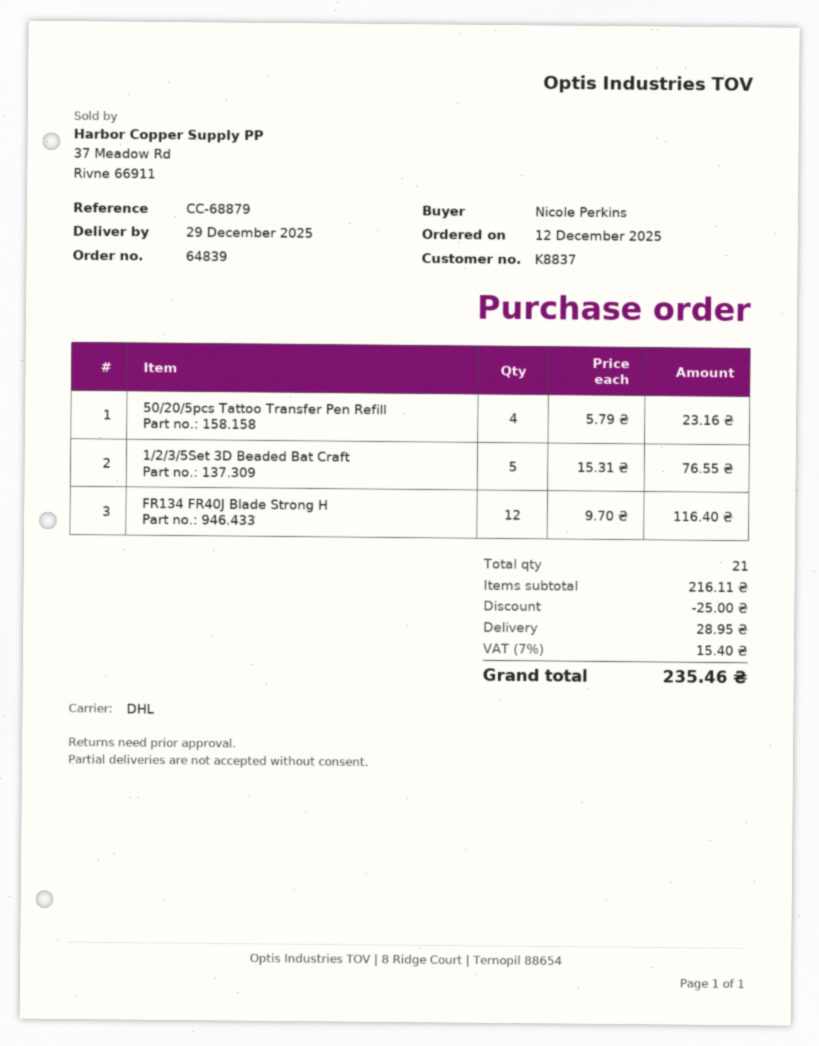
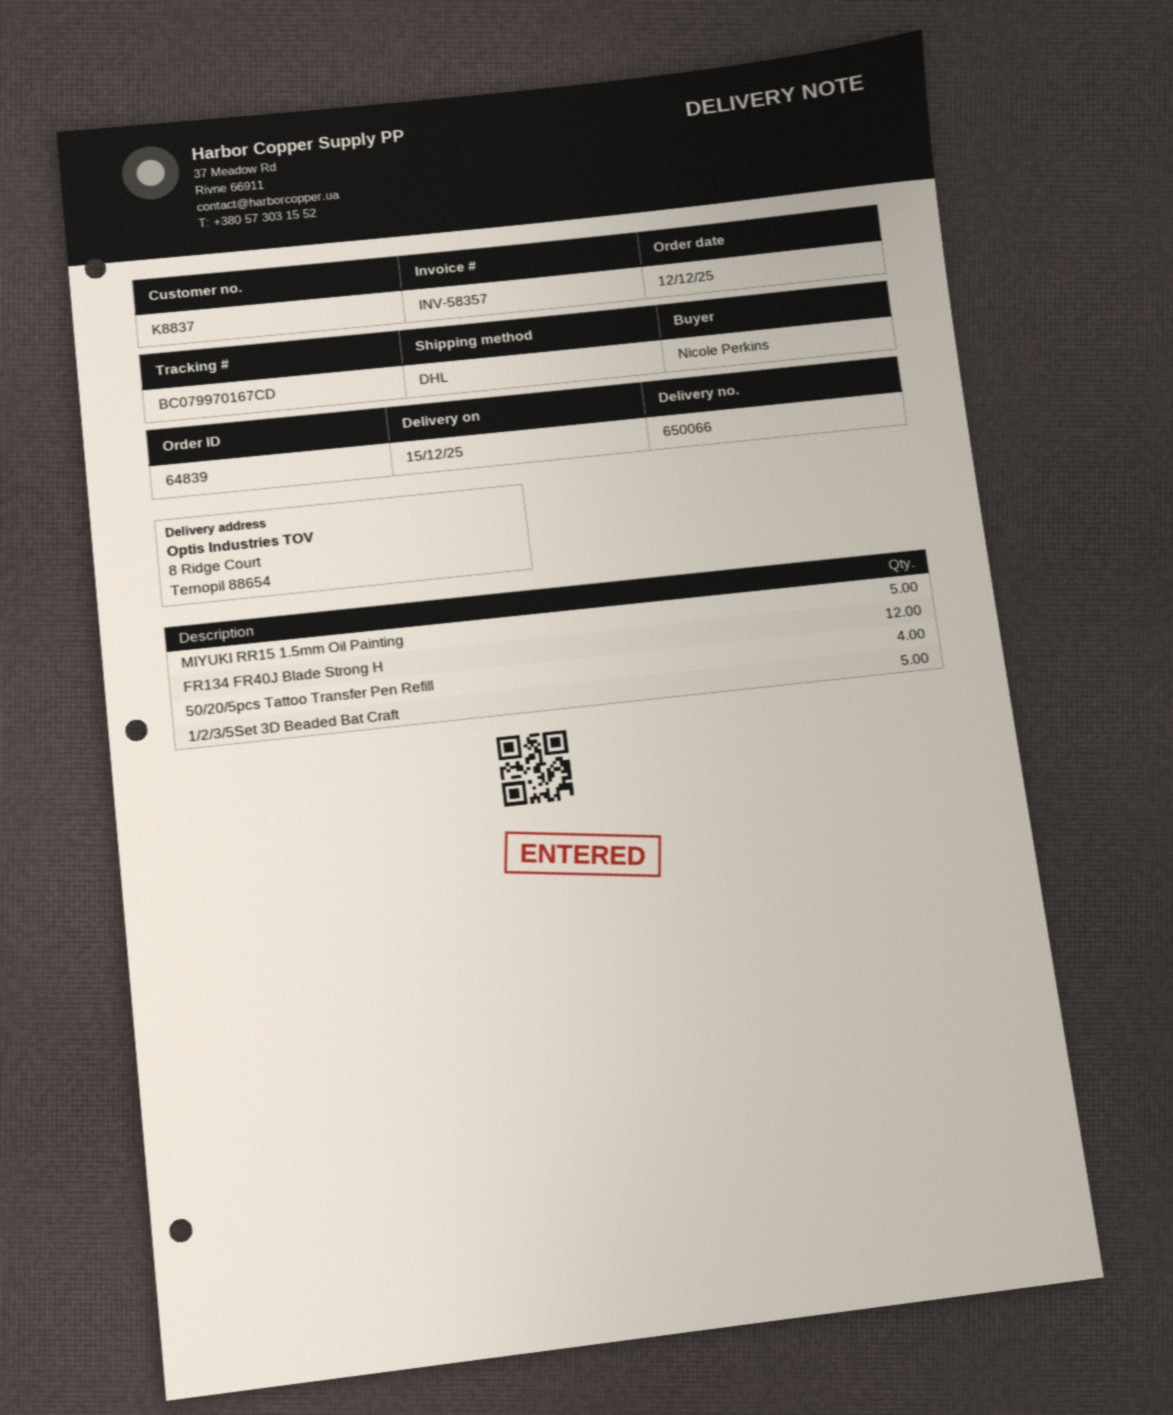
delivery date: 2025-12-29 -> 2025-12-15
MIYUKI RR15 1.5mm Oil Painting: none -> 5

